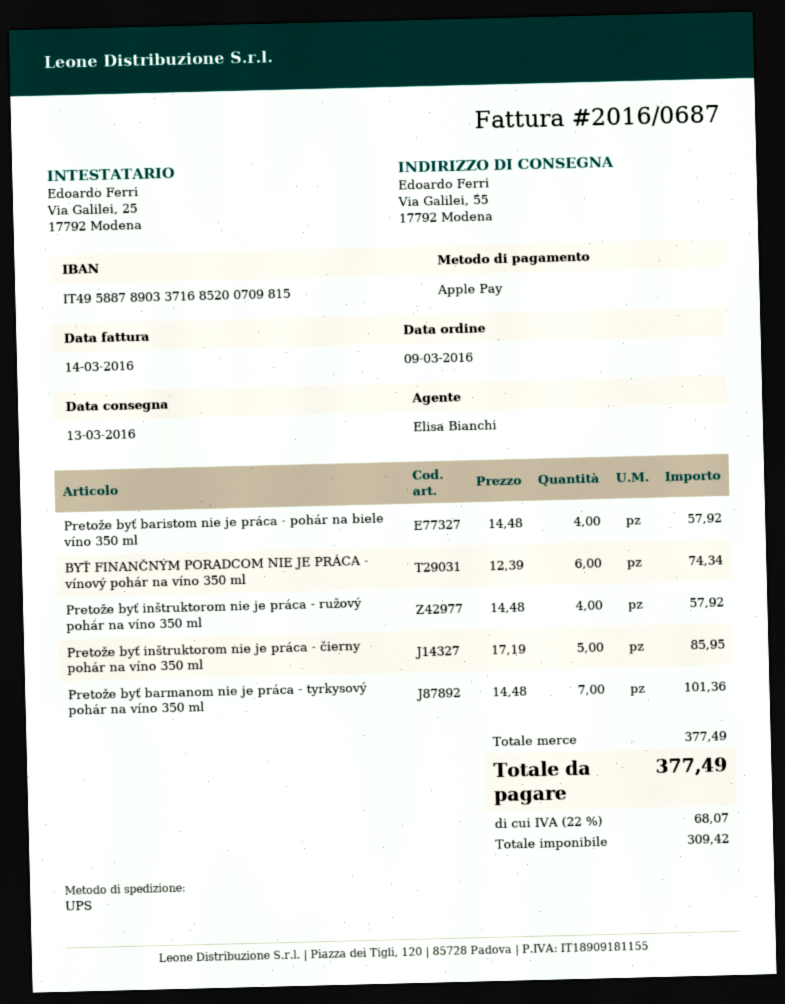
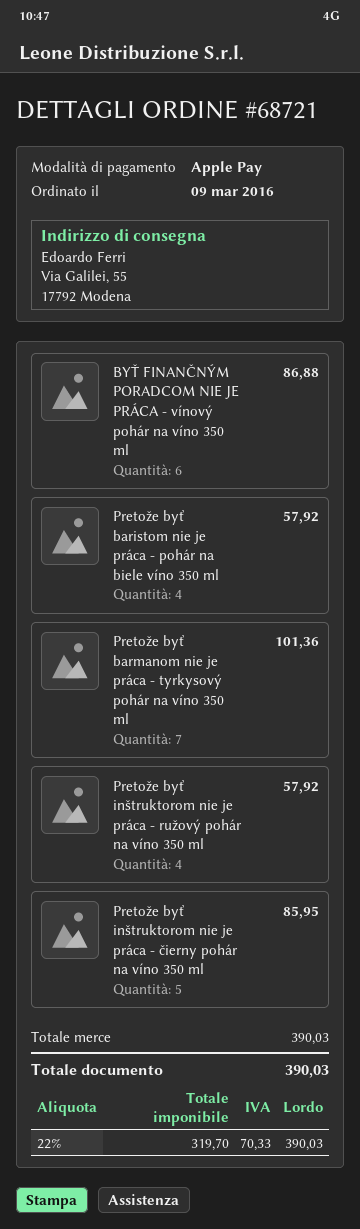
BYŤ FINANČNÝM PORADCOM NIE JE PRÁCA - vínový pohár na víno 350 ml: 6 for 74.34 -> 6 for 86.88
subtotal: 377.49 -> 390.03
net: 309.42 -> 319.70
tax: 22% = 68.07 -> 22% = 70.33
total: 377.49 -> 390.03

